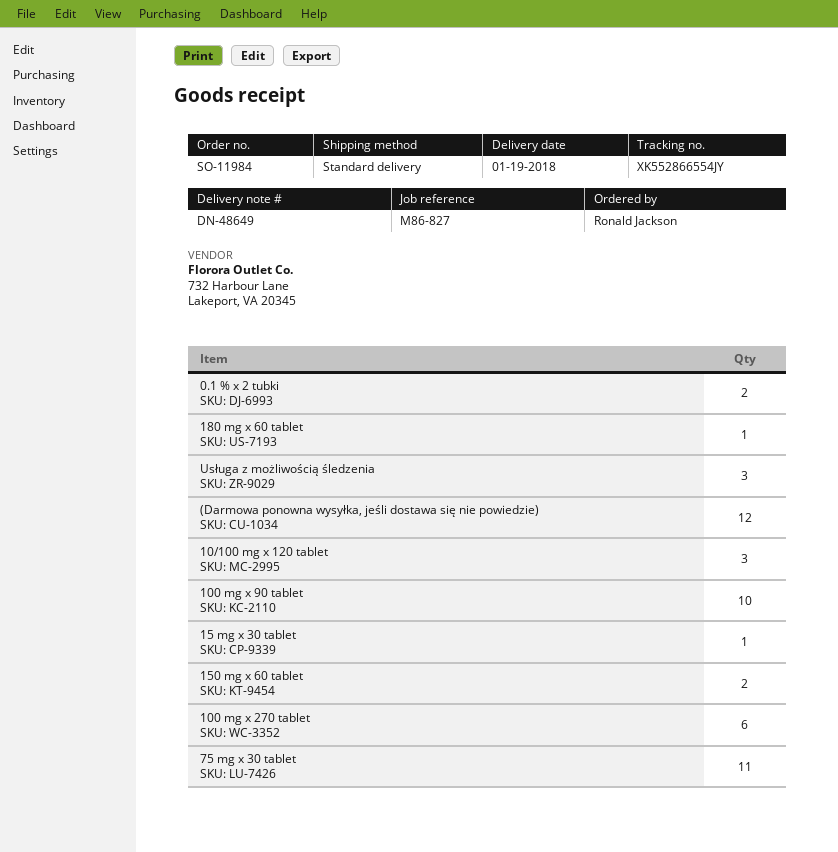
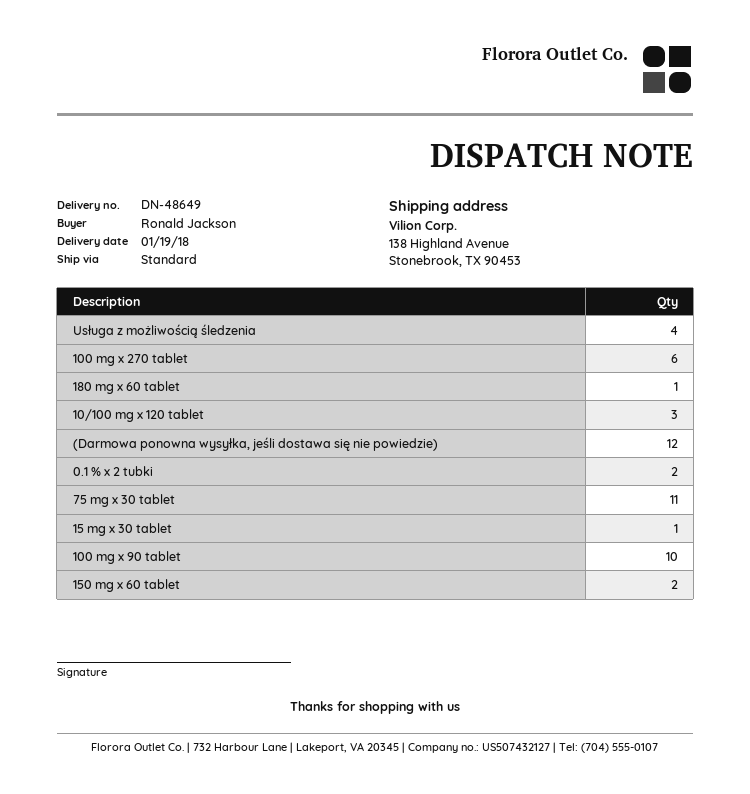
Usługa z możliwością śledzenia: 3 -> 4

